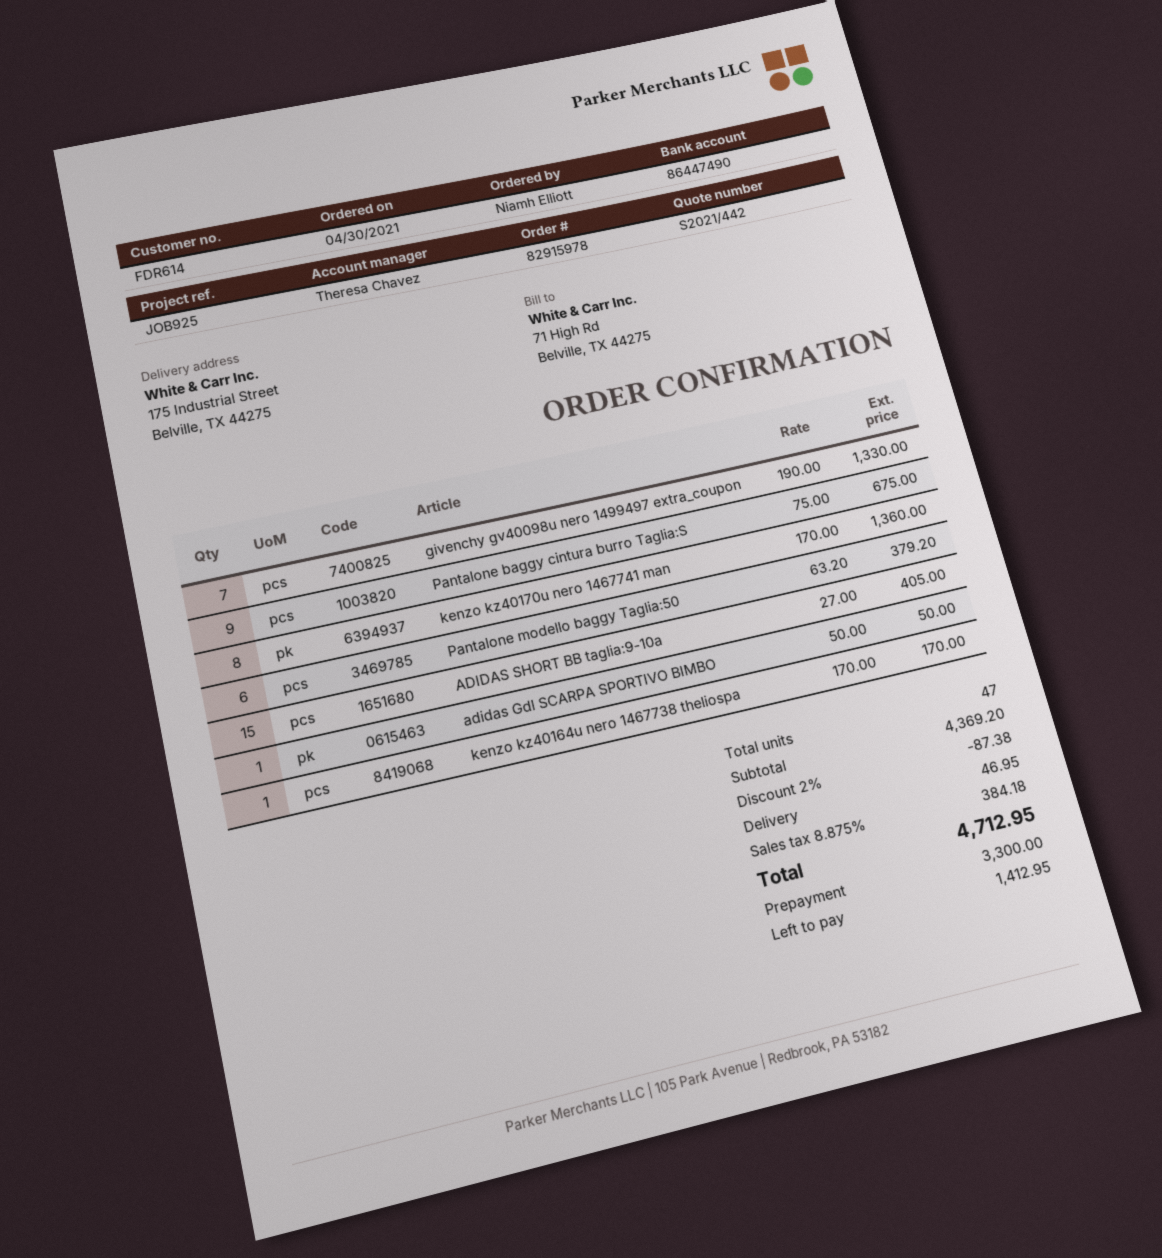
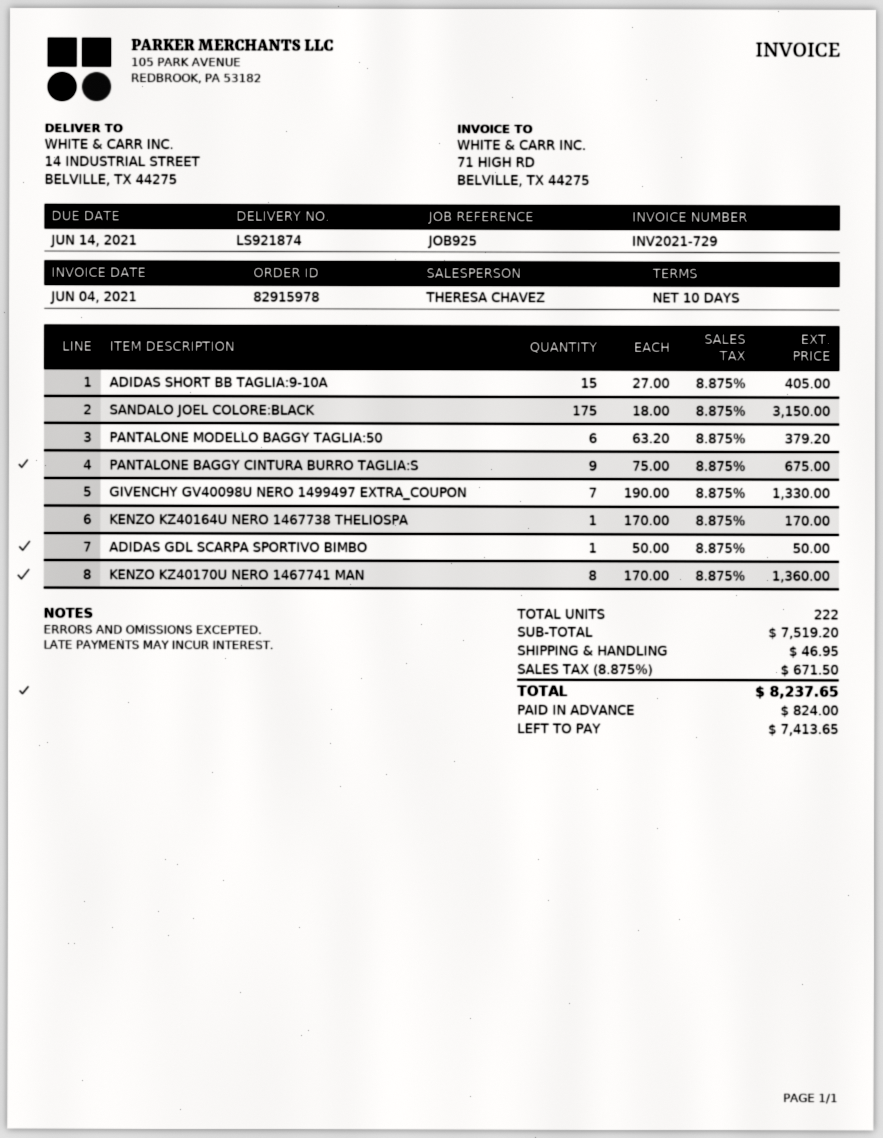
ship to: 175 Industrial Street, Belville, TX 44275 -> 14 INDUSTRIAL STREET, BELVILLE, TX 44275
SANDALO JOEL COLORE:BLACK: none -> 175 x 18.00 = 3150.00
total quantity: 47 -> 222
subtotal: 4369.20 -> 7519.20
discount: 2% = 87.38 -> none
tax: 8.875% = 384.18 -> 8.875% = 671.50
total: 4712.95 -> 8237.65
deposit: 3300.00 -> 824.00
balance: 1412.95 -> 7413.65

